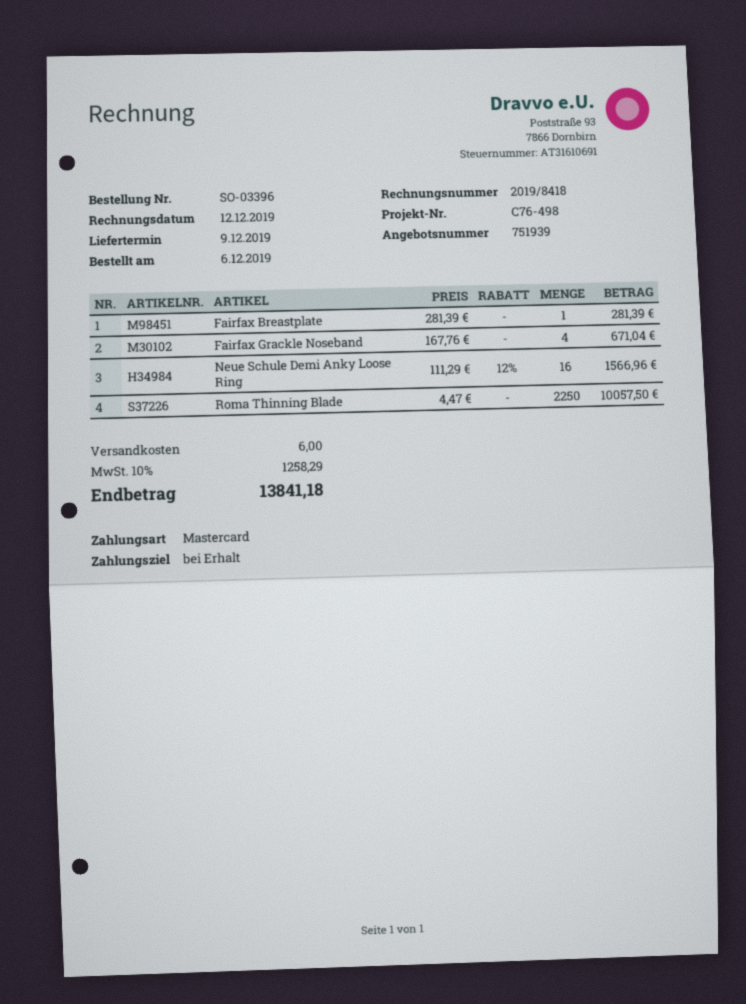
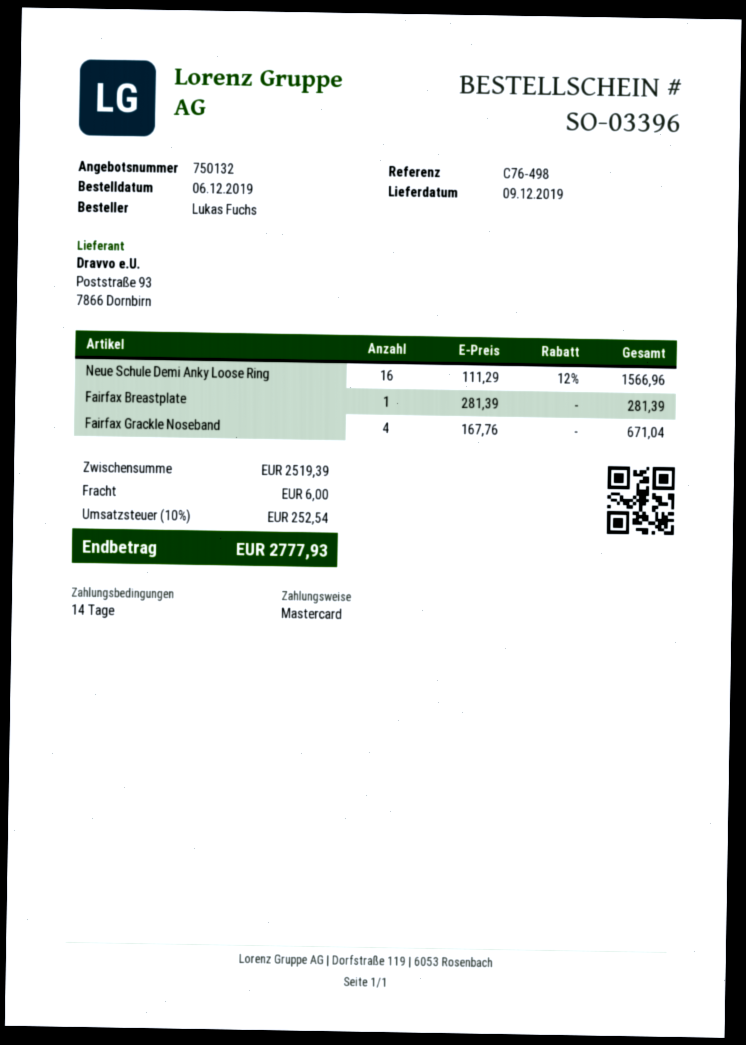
quote number: 751939 -> 750132
payment terms: on receipt -> 14 days
Roma Thinning Blade: 2250 x 4.47 = 10057.50 -> none
tax: 10% = 1258.29 -> 10% = 252.54
total: 13841.18 -> 2777.93

